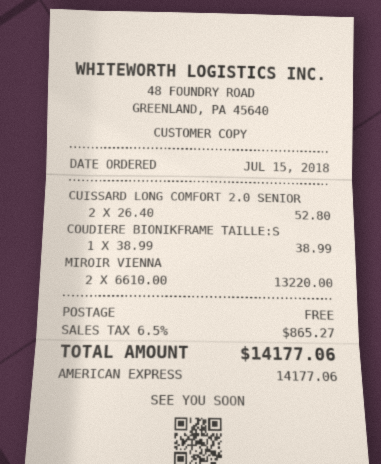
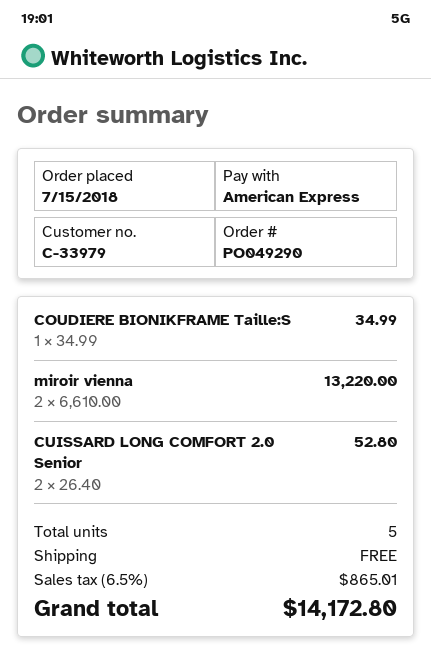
COUDIERE BIONIKFRAME TAILLE:S: 1 x 38.99 = 38.99 -> 1 x 34.99 = 34.99
tax: 6.5% = 865.27 -> 6.5% = 865.01
total: 14177.06 -> 14172.80

